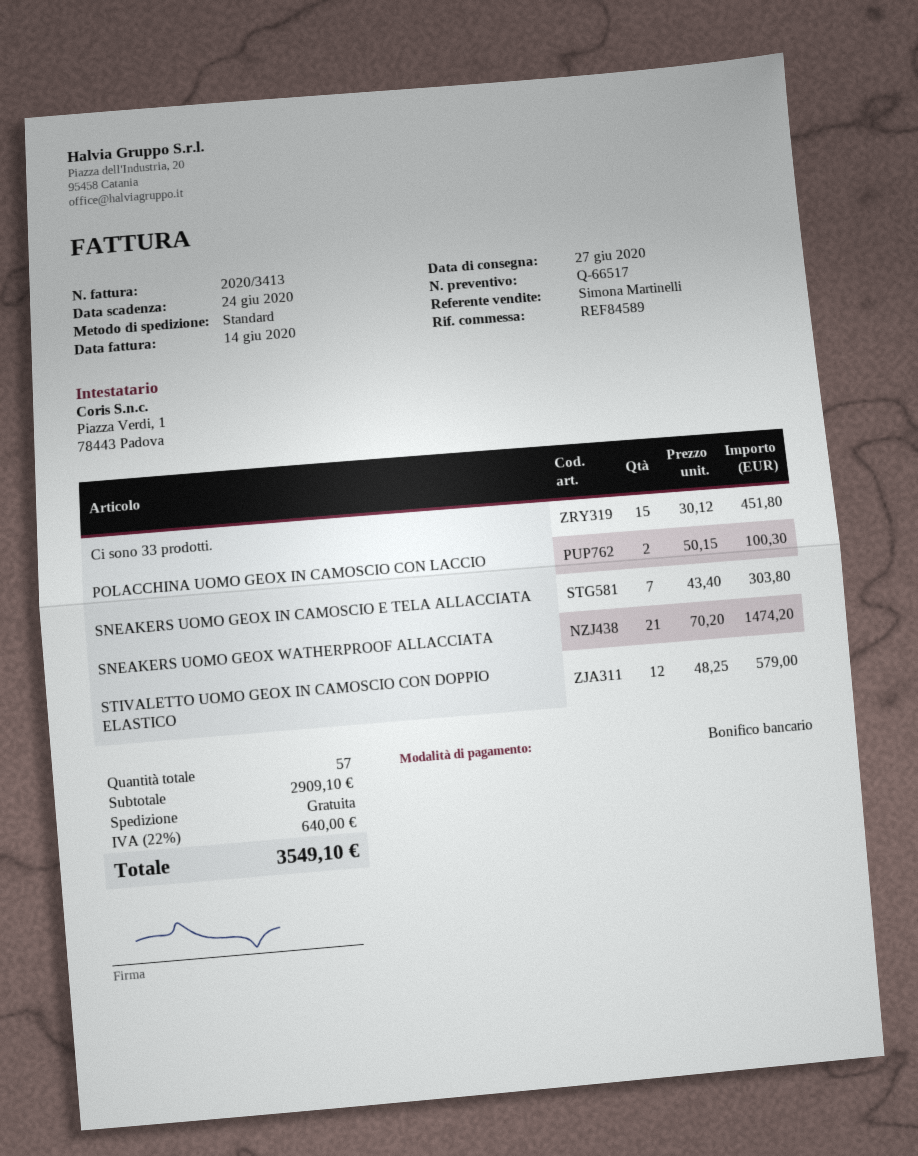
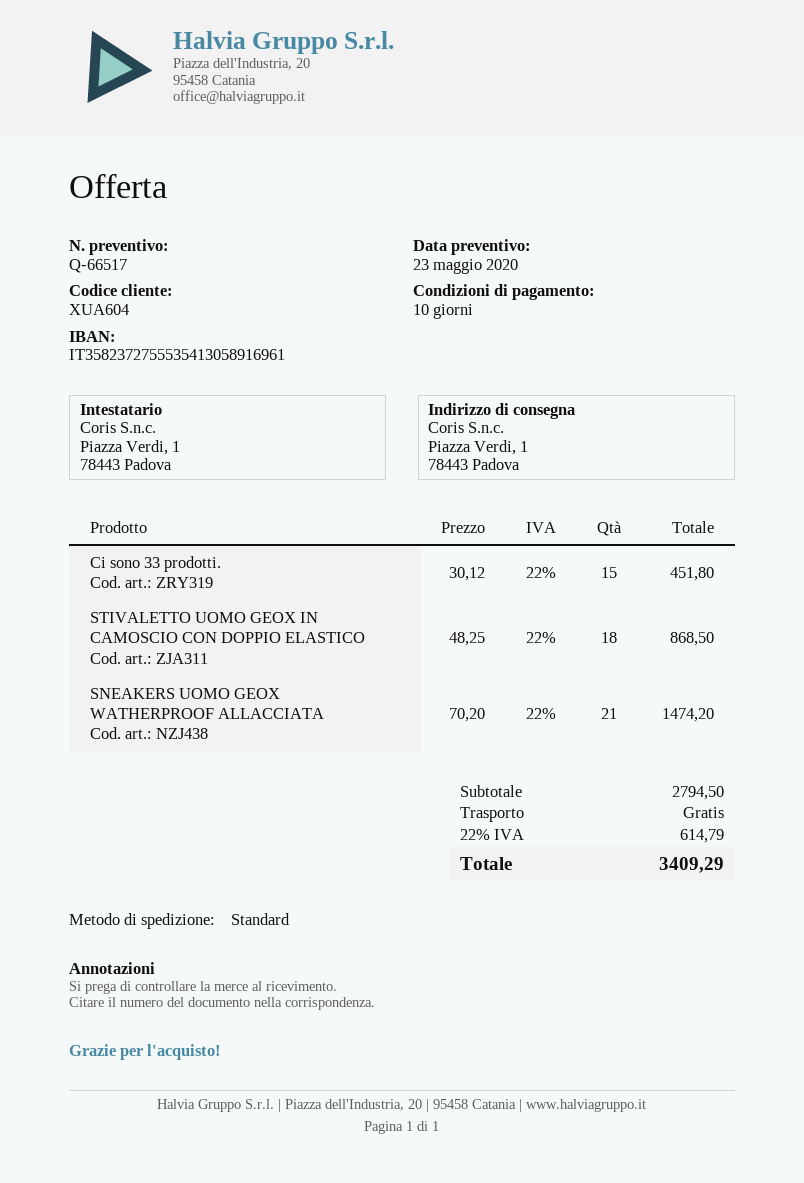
POLACCHINA UOMO GEOX IN CAMOSCIO CON LACCIO: 2 x 50.15 = 100.30 -> none
SNEAKERS UOMO GEOX IN CAMOSCIO E TELA ALLACCIATA: 7 x 43.40 = 303.80 -> none
STIVALETTO UOMO GEOX IN CAMOSCIO CON DOPPIO ELASTICO: 12 x 48.25 = 579.00 -> 18 x 48.25 = 868.50
subtotal: 2909.10 -> 2794.50
tax: 22% = 640.00 -> 22% = 614.79
total: 3549.10 -> 3409.29

